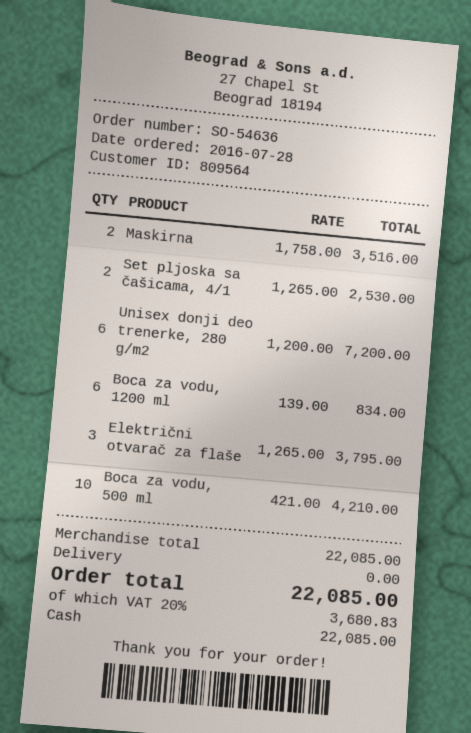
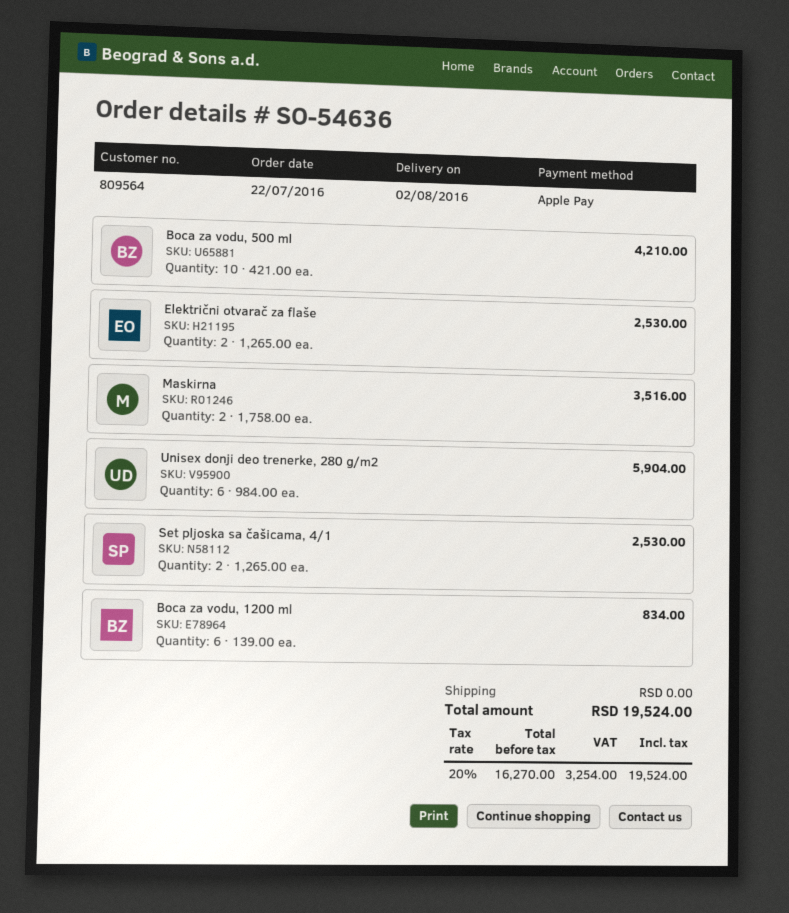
order date: 2016-07-28 -> 2016-07-22
payment method: cash -> Apple Pay
Unisex donji deo trenerke, 280 g/m2: 6 x 1200.00 = 7200.00 -> 6 x 984.00 = 5904.00
Električni otvarač za flaše: 3 x 1265.00 = 3795.00 -> 2 x 1265.00 = 2530.00
tax: 20% = 3680.83 -> 20% = 3254.00
total: 22085.00 -> 19524.00

